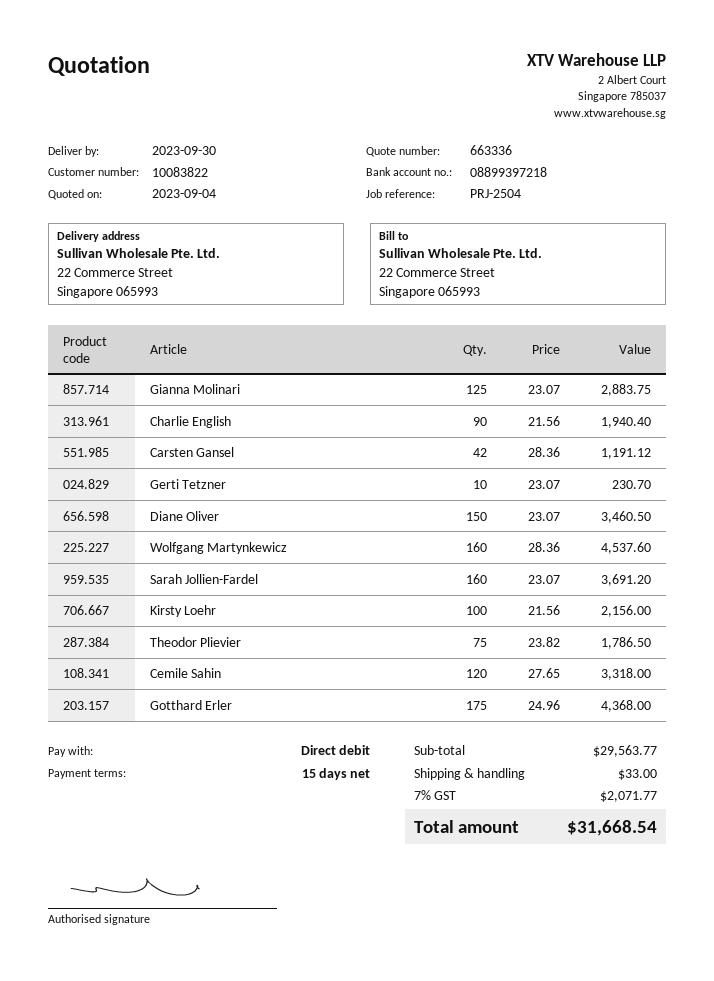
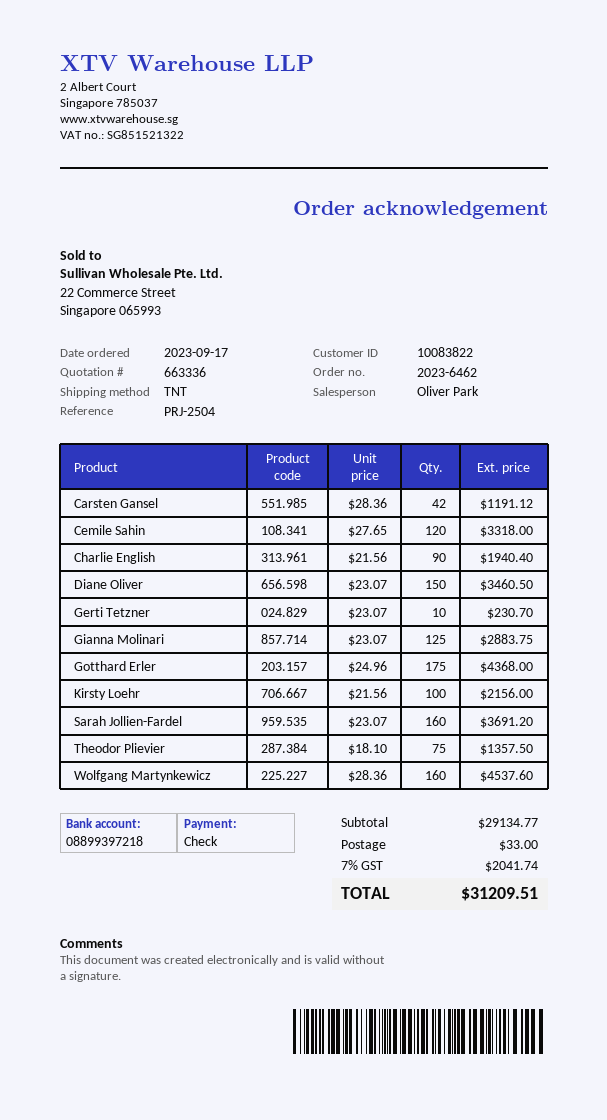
payment method: direct debit -> cheque
Theodor Plievier: 75 x 23.82 = 1786.50 -> 75 x 18.10 = 1357.50
subtotal: 29563.77 -> 29134.77
tax: 7% = 2071.77 -> 7% = 2041.74
total: 31668.54 -> 31209.51

